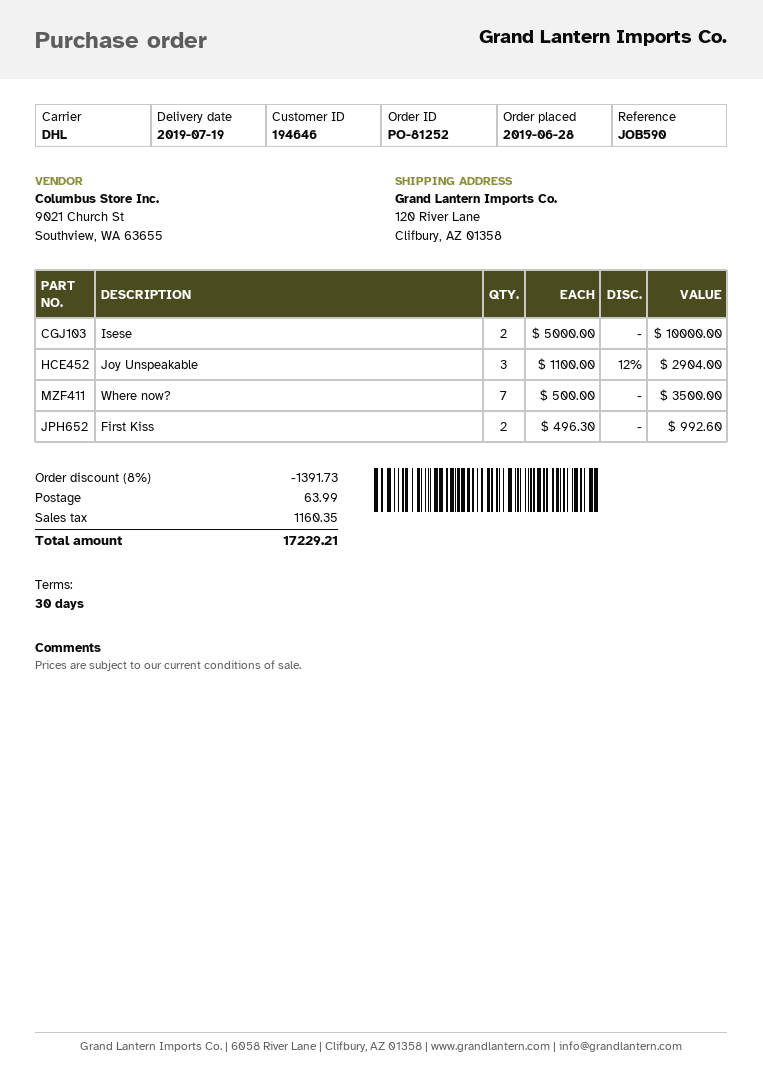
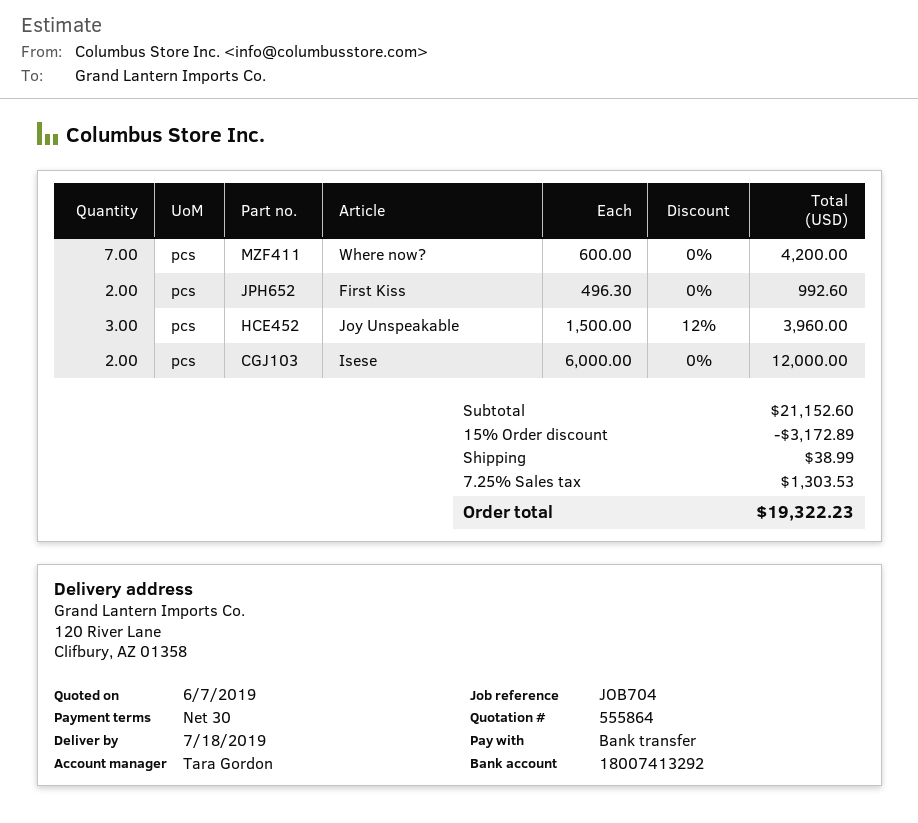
delivery date: 2019-07-19 -> 2019-07-18
reference: JOB590 -> JOB704
Isese: 2 x 5000.00 = 10000.00 -> 2 x 6000.00 = 12000.00
Joy Unspeakable: 3 x 1100.00 - 12% = 2904.00 -> 3 x 1500.00 - 12% = 3960.00
Where now?: 7 x 500.00 = 3500.00 -> 7 x 600.00 = 4200.00
discount: 8% = 1391.73 -> 15% = 3172.89
shipping: 63.99 -> 38.99
tax: 1160.35 -> 1303.53
total: 17229.21 -> 19322.23

